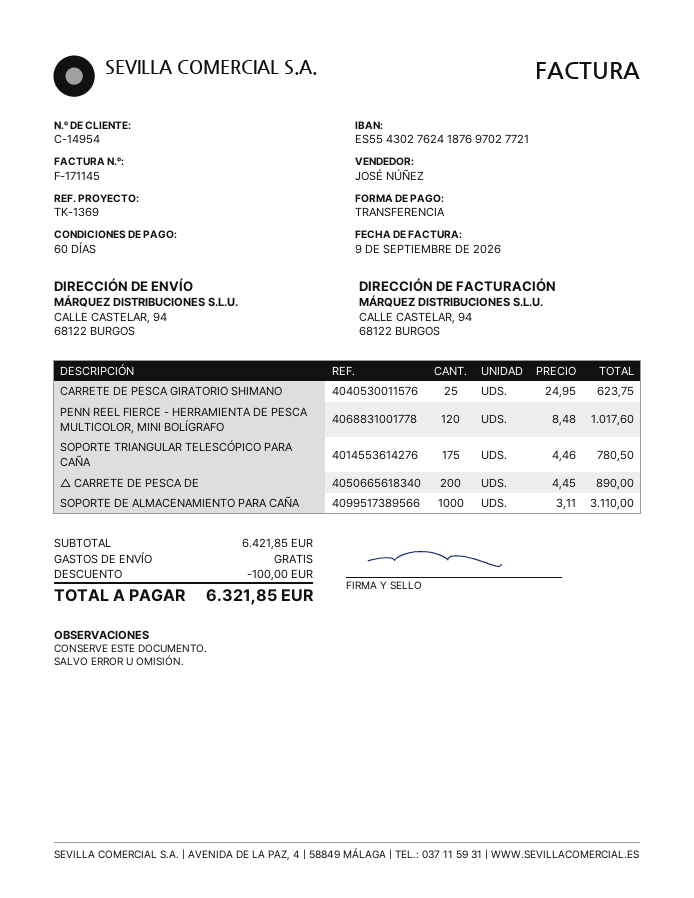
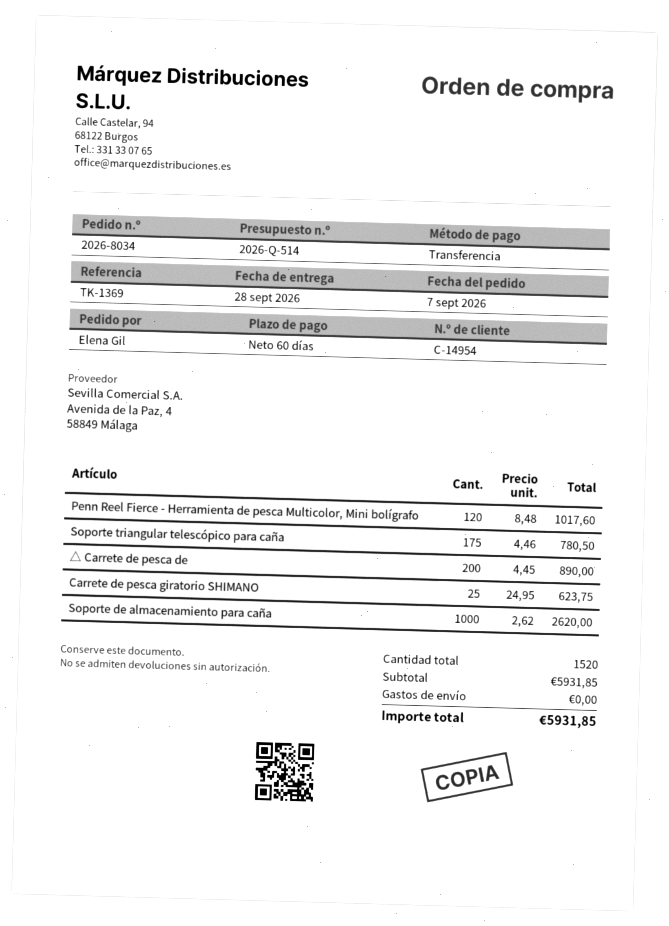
SOPORTE DE ALMACENAMIENTO PARA CAÑA: 1000 x 3.11 = 3110.00 -> 1000 x 2.62 = 2620.00
subtotal: 6421.85 -> 5931.85
discount: 100.00 -> none
total: 6321.85 -> 5931.85

